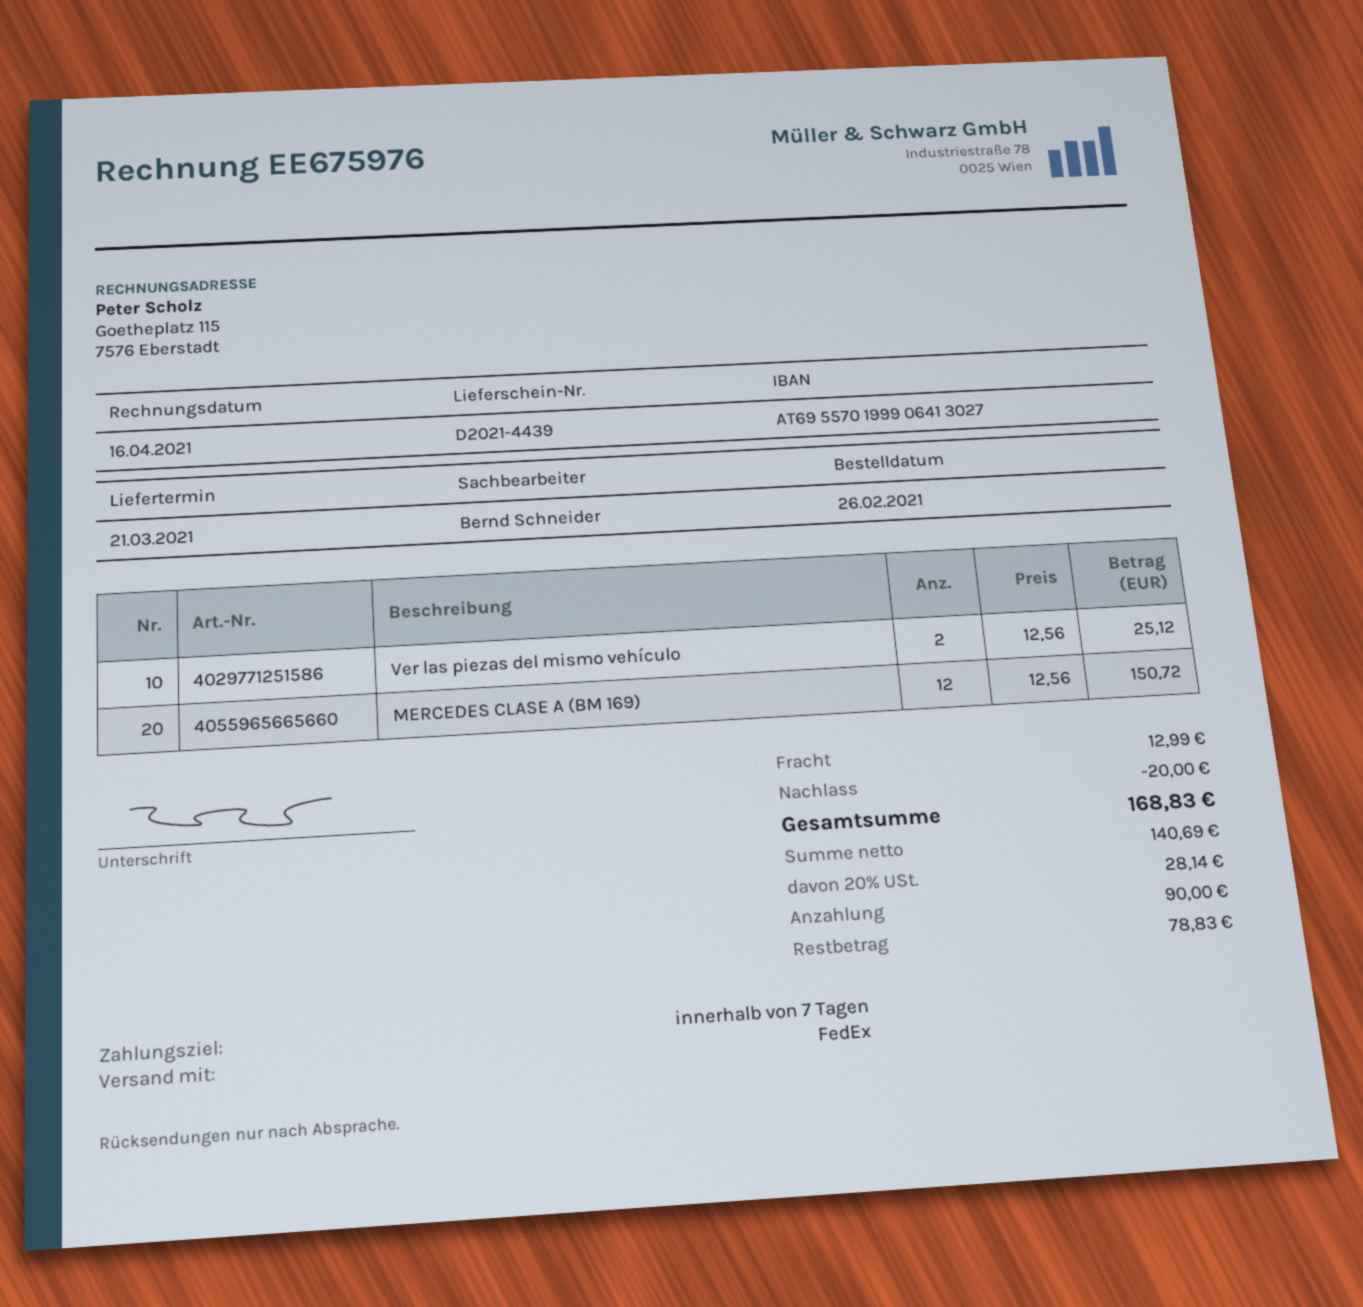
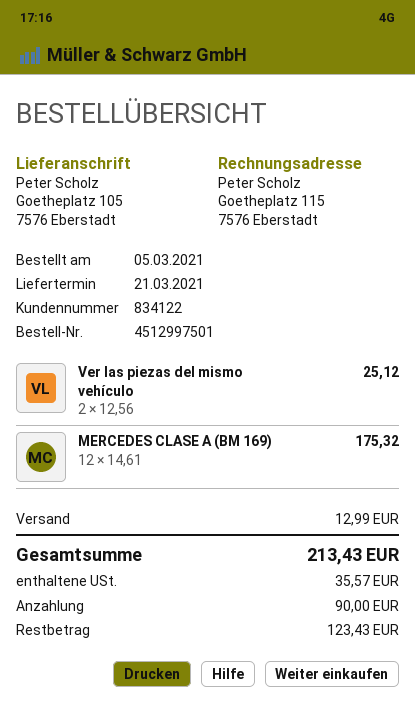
order date: 2021-02-26 -> 2021-03-05
MERCEDES CLASE A (BM 169): 12 x 12.56 = 150.72 -> 12 x 14.61 = 175.32
discount: 20.00 -> none
tax: 28.14 -> 35.57
total: 168.83 -> 213.43
balance: 78.83 -> 123.43

